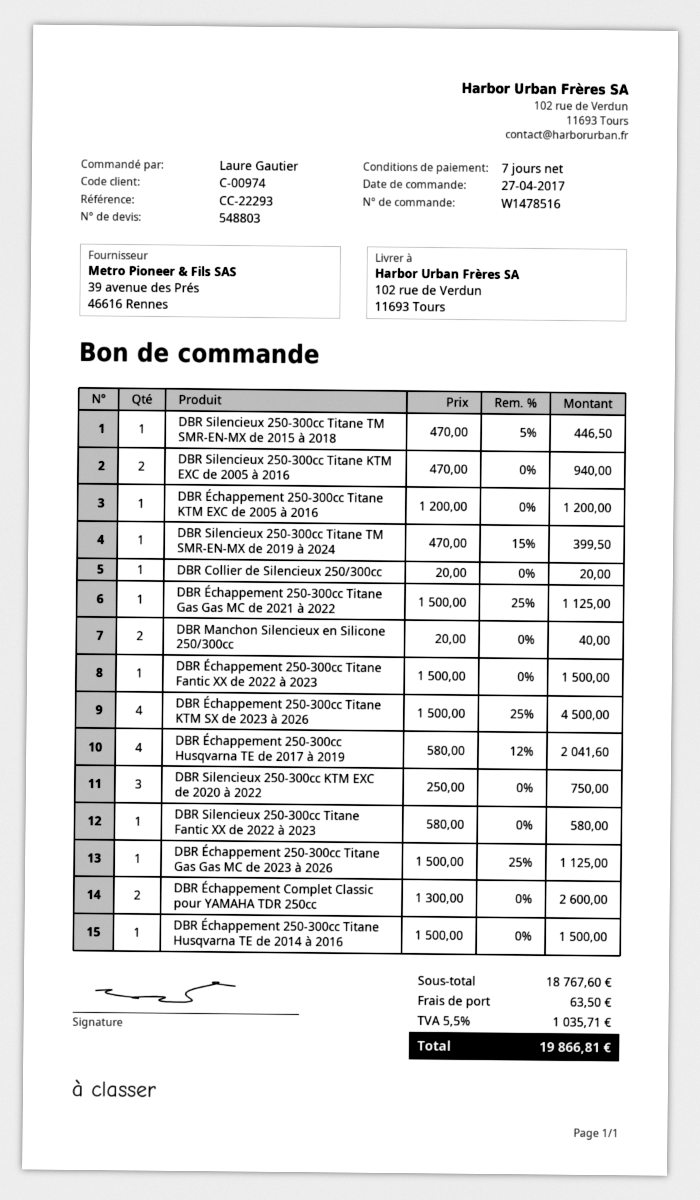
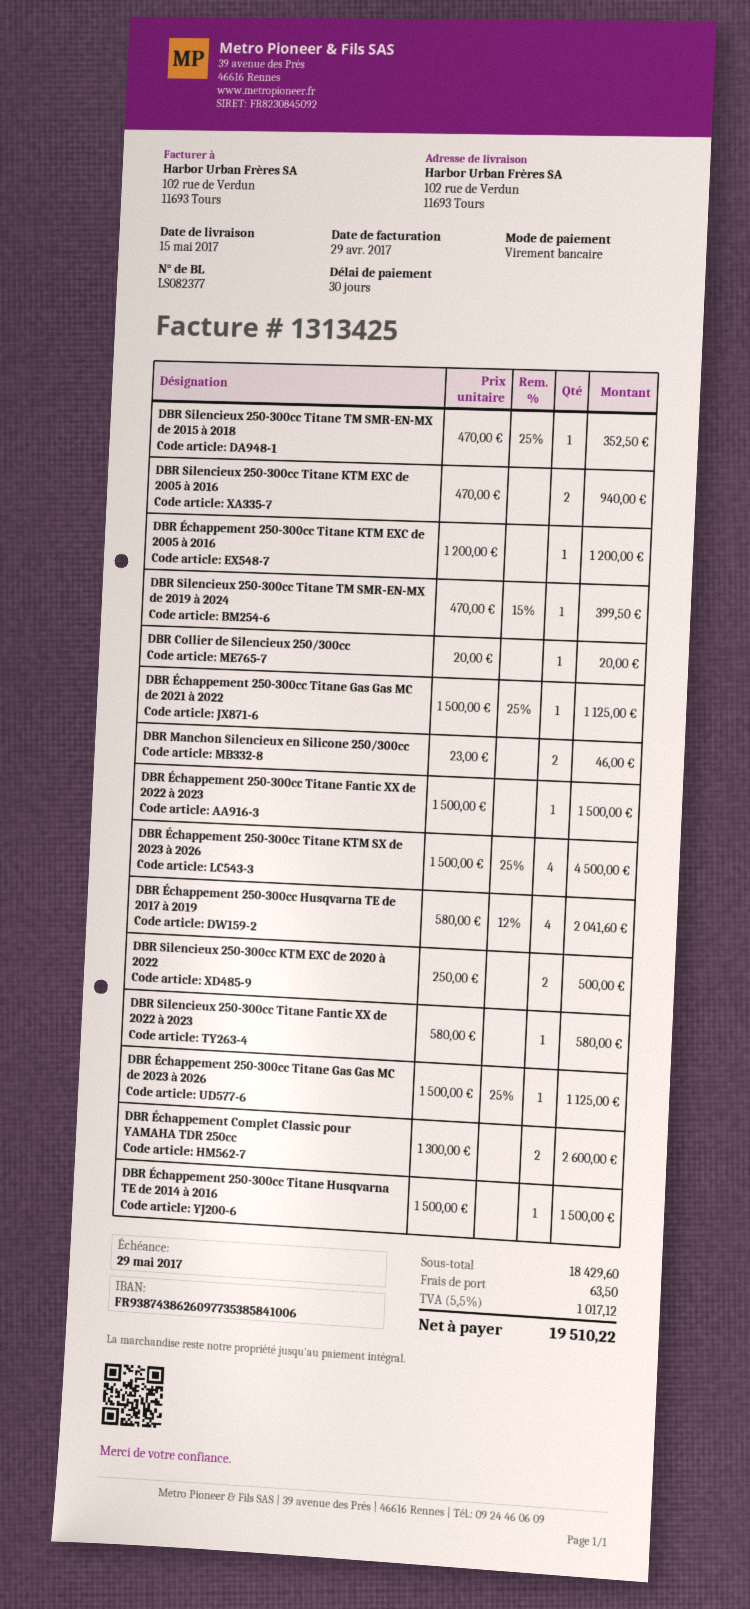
payment terms: 7 days -> 30 days
DBR Silencieux 250-300cc Titane TM SMR-EN-MX de 2015 à 2018: 1 x 470.00 - 5% = 446.50 -> 1 x 470.00 - 25% = 352.50
DBR Manchon Silencieux en Silicone 250/300cc: 2 x 20.00 = 40.00 -> 2 x 23.00 = 46.00
DBR Silencieux 250-300cc KTM EXC de 2020 à 2022: 3 x 250.00 = 750.00 -> 2 x 250.00 = 500.00
subtotal: 18767.60 -> 18429.60
tax: 5.5% = 1035.71 -> 5.5% = 1017.12
total: 19866.81 -> 19510.22

